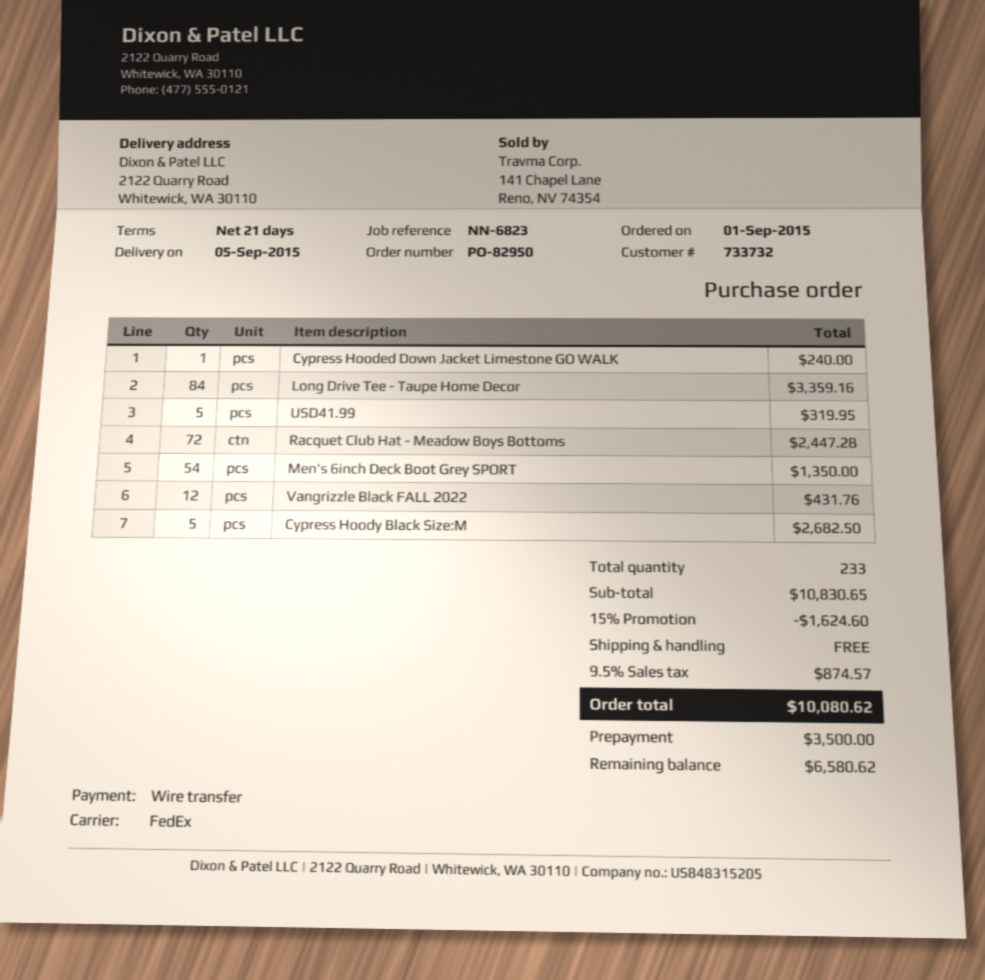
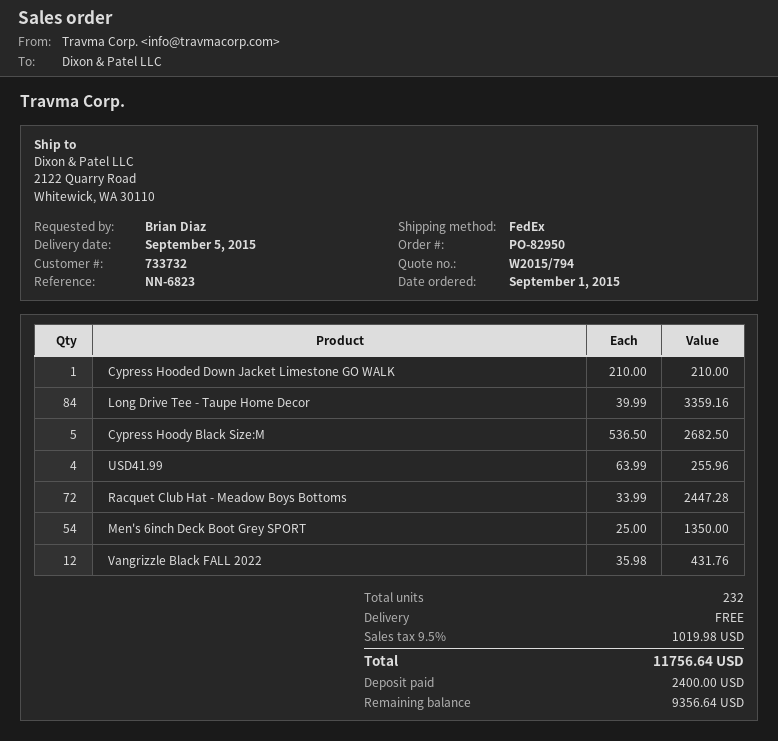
Cypress Hooded Down Jacket Limestone GO WALK: 1 for 240.00 -> 1 for 210.00
USD41.99: 5 for 319.95 -> 4 for 255.96
total quantity: 233 -> 232
discount: 15% = 1624.60 -> none
tax: 9.5% = 874.57 -> 9.5% = 1019.98
total: 10080.62 -> 11756.64
deposit: 3500.00 -> 2400.00
balance: 6580.62 -> 9356.64

